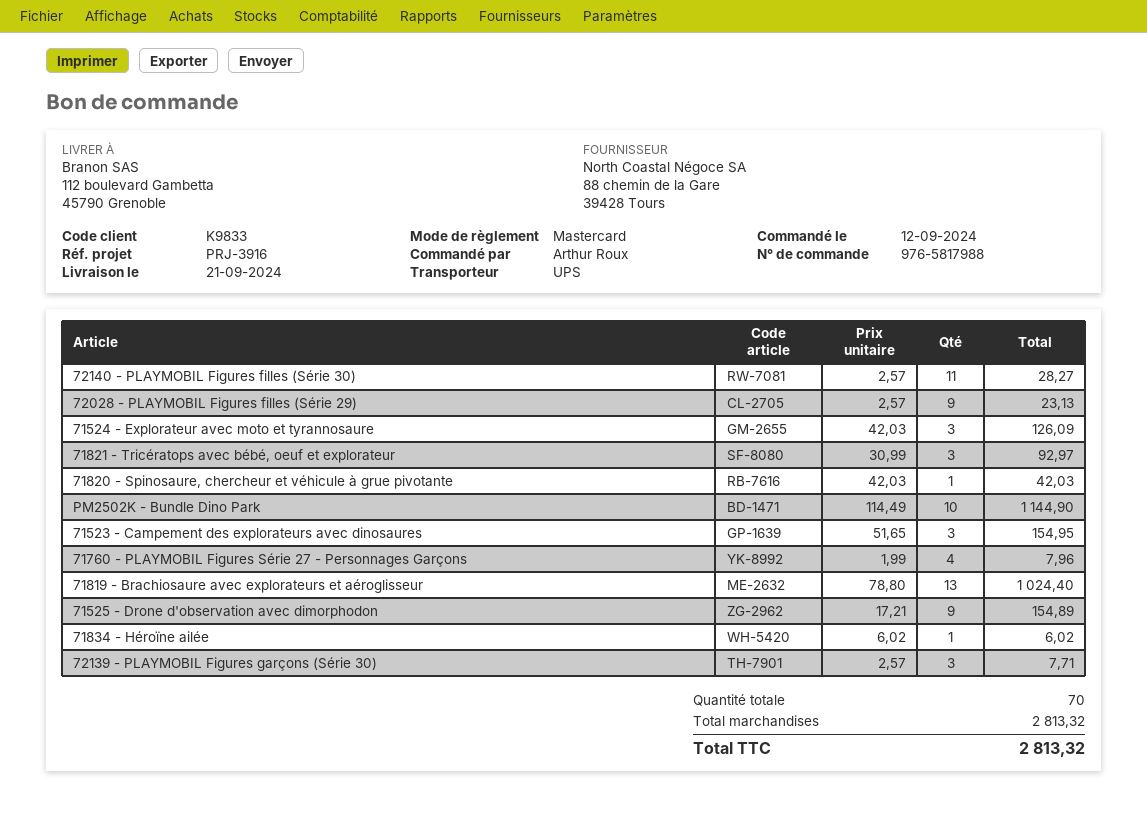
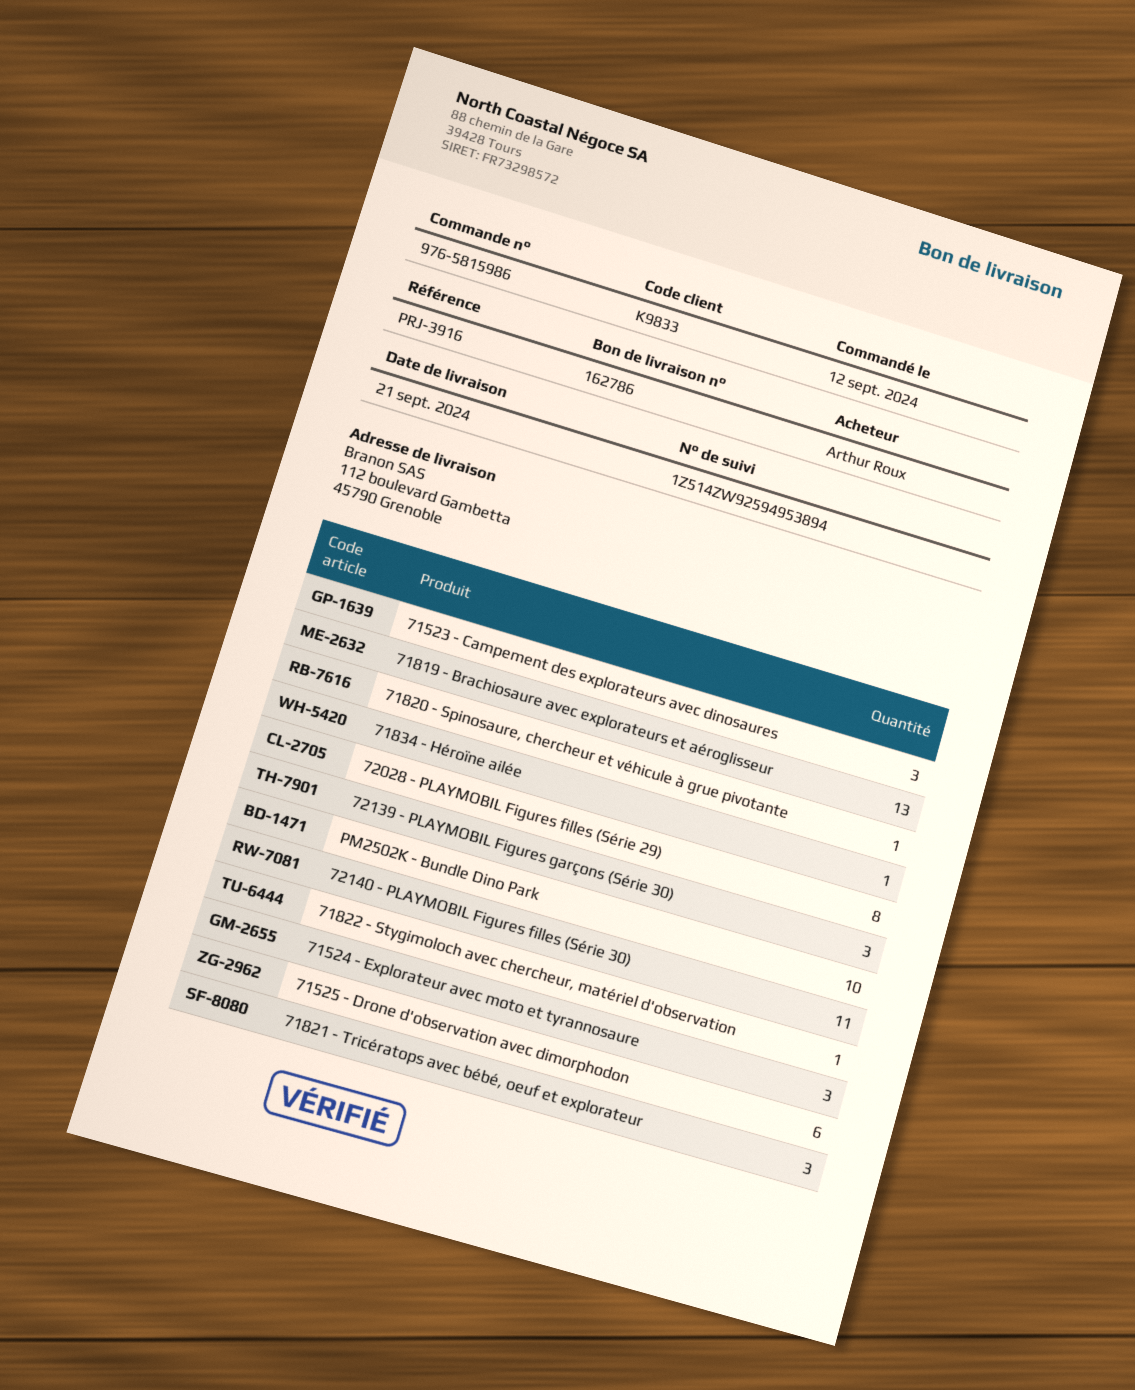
order number: 976-5817988 -> 976-5815986
72028 - PLAYMOBIL Figures filles (Série 29): 9 -> 8
71760 - PLAYMOBIL Figures Série 27 - Personnages Garçons: 4 -> none
71525 - Drone d'observation avec dimorphodon: 9 -> 6
71822 - Stygimoloch avec chercheur, matériel d'observation: none -> 1

